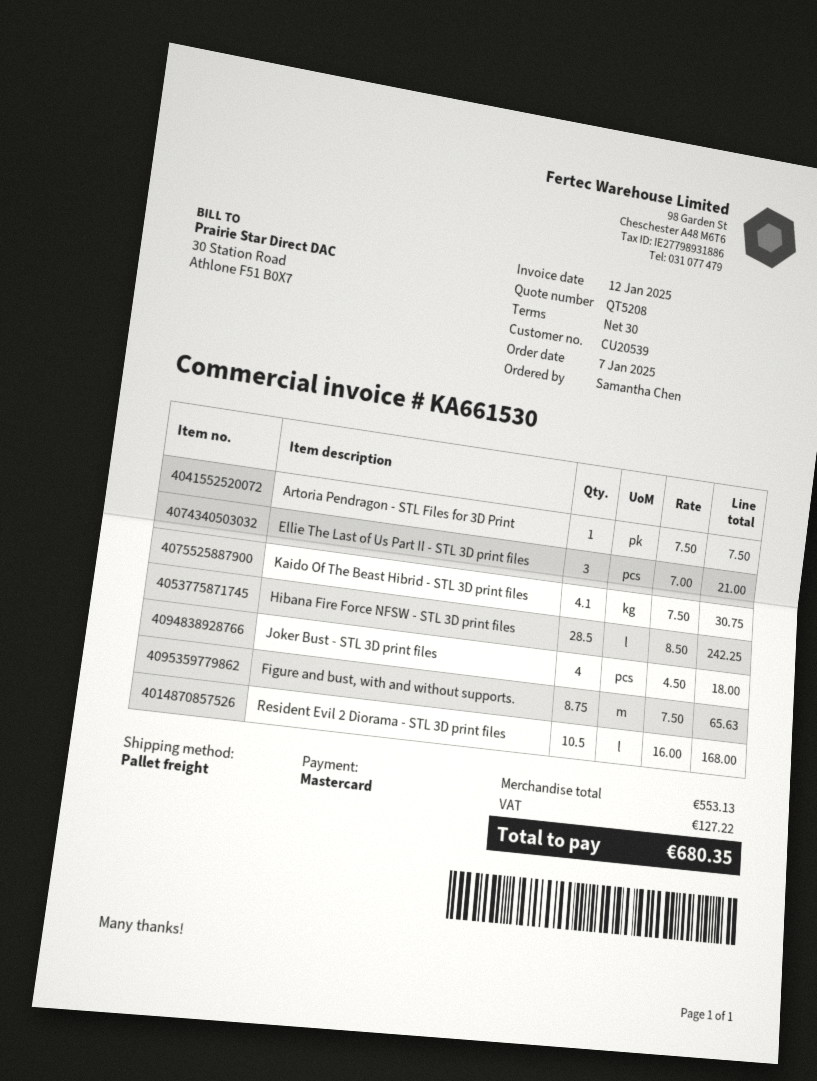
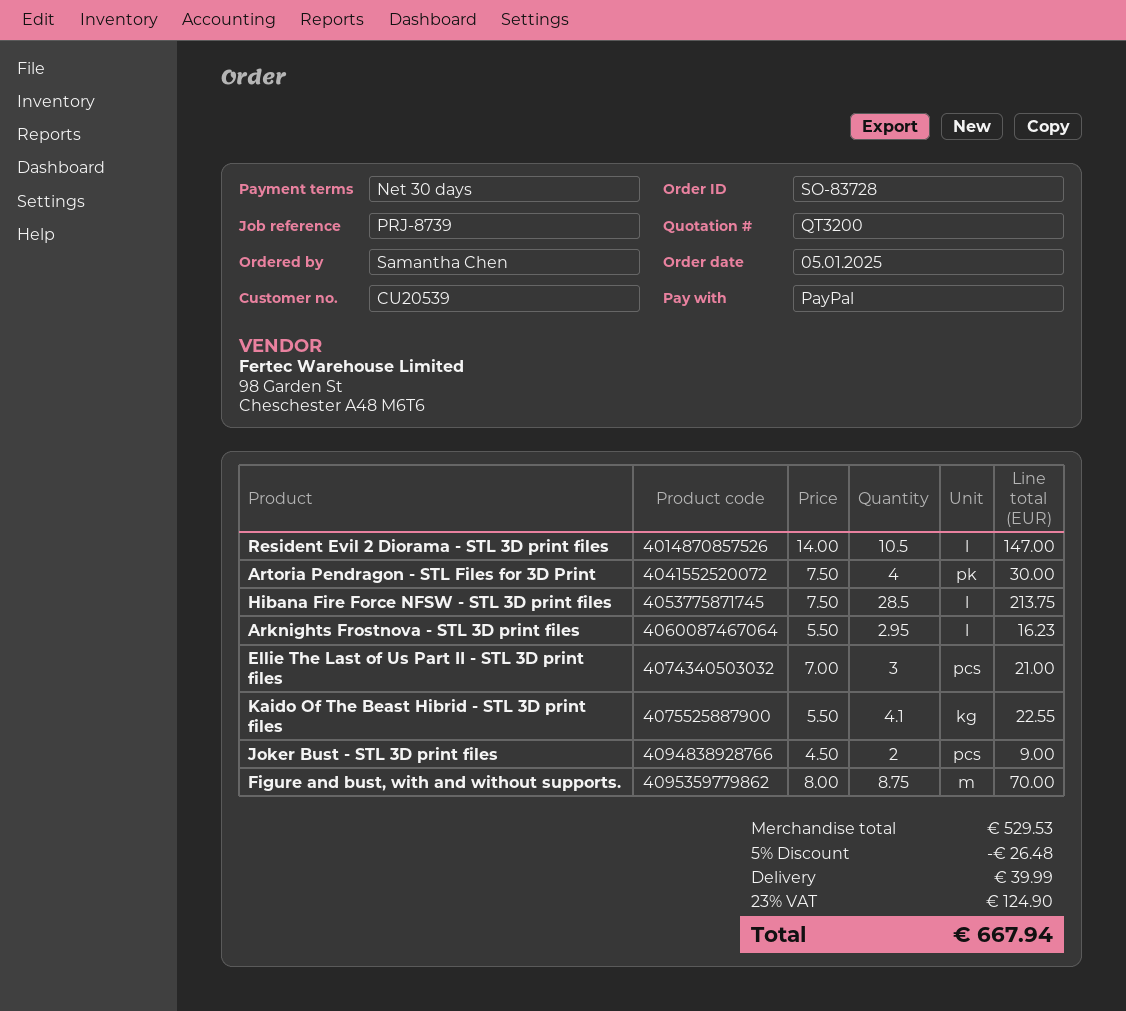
quote number: QT5208 -> QT3200
order date: 2025-01-07 -> 2025-01-05
payment method: Mastercard -> PayPal
Artoria Pendragon - STL Files for 3D Print: 1 x 7.50 = 7.50 -> 4 x 7.50 = 30.00
Kaido Of The Beast Hibrid - STL 3D print files: 4.1 x 7.50 = 30.75 -> 4.1 x 5.50 = 22.55
Hibana Fire Force NFSW - STL 3D print files: 28.5 x 8.50 = 242.25 -> 28.5 x 7.50 = 213.75
Joker Bust - STL 3D print files: 4 x 4.50 = 18.00 -> 2 x 4.50 = 9.00
Figure and bust, with and without supports.: 8.75 x 7.50 = 65.63 -> 8.75 x 8.00 = 70.00
Resident Evil 2 Diorama - STL 3D print files: 10.5 x 16.00 = 168.00 -> 10.5 x 14.00 = 147.00
Arknights Frostnova - STL 3D print files: none -> 2.95 x 5.50 = 16.23
subtotal: 553.13 -> 529.53
discount: none -> 5% = 26.48
shipping: none -> 39.99
tax: 127.22 -> 124.90
total: 680.35 -> 667.94

